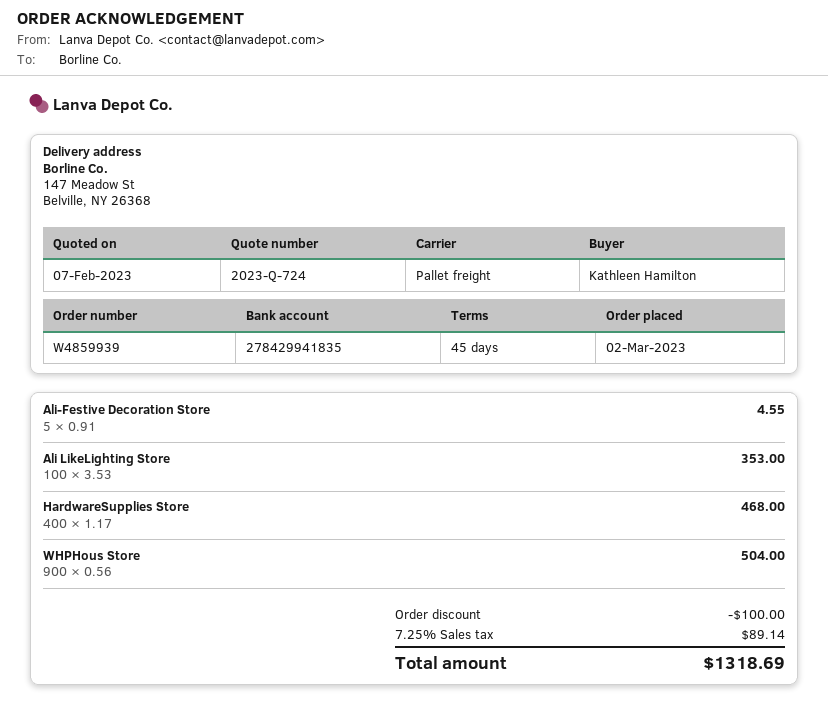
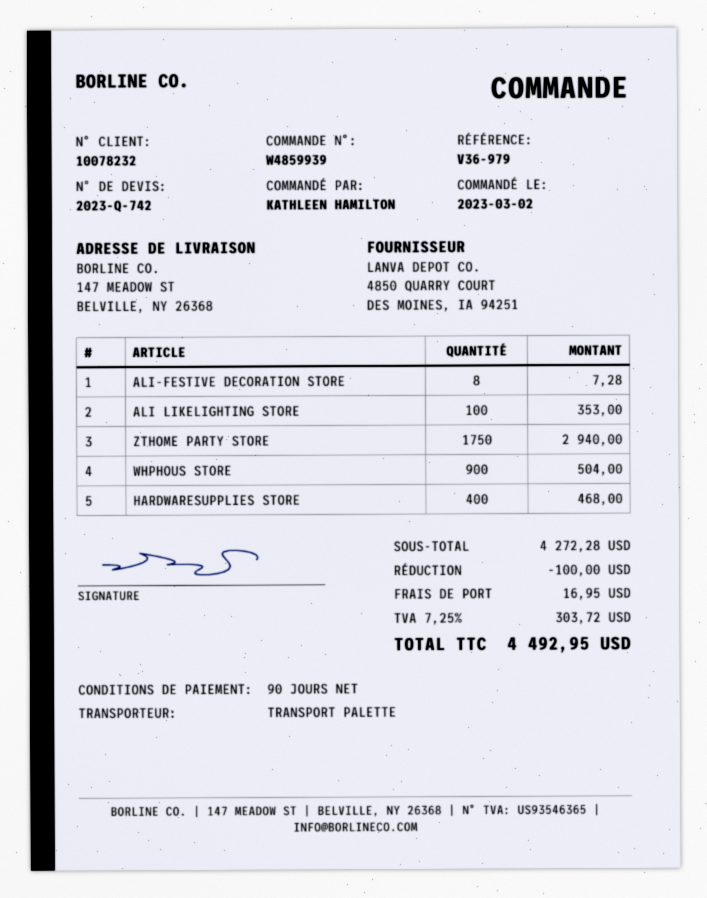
quote number: 2023-Q-724 -> 2023-Q-742
payment terms: 45 days -> 90 days
Ali-Festive Decoration Store: 5 for 4.55 -> 8 for 7.28
ZTHOME PARTY STORE: none -> 1750 for 2940.00
shipping: none -> 16.95
tax: 7.25% = 89.14 -> 7.25% = 303.72
total: 1318.69 -> 4492.95

